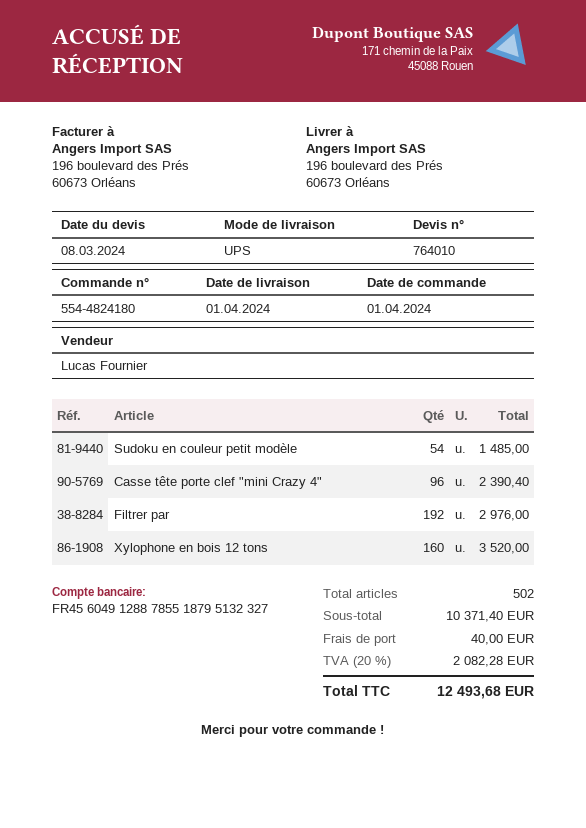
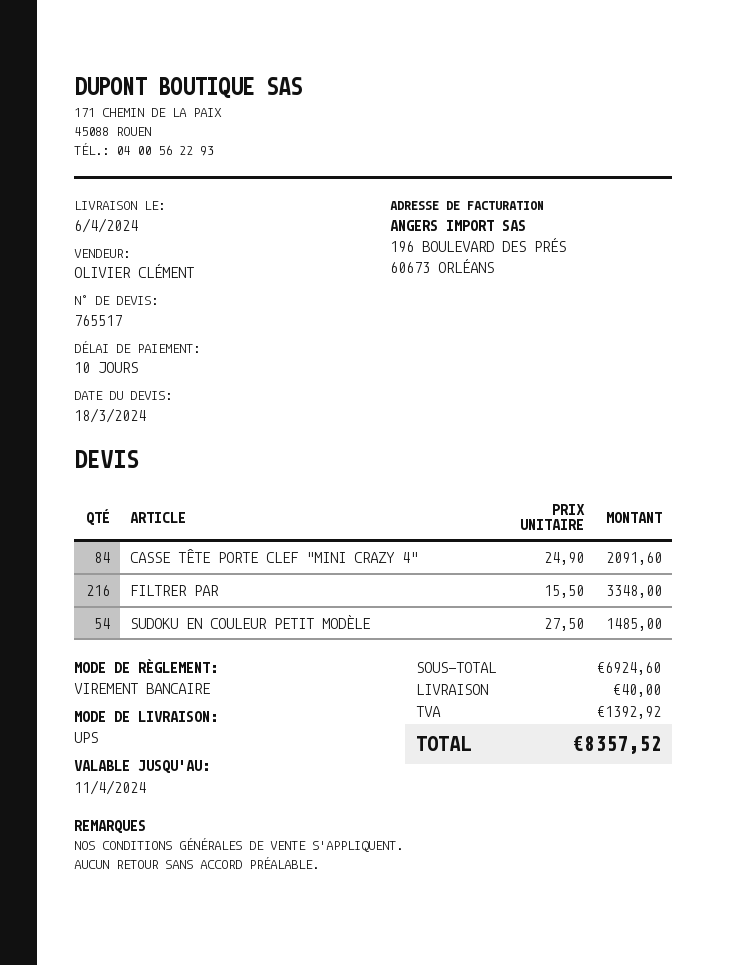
quote number: 764010 -> 765517
quote date: 2024-03-08 -> 2024-03-18
delivery date: 2024-04-01 -> 2024-04-06
sales rep: Lucas Fournier -> OLIVIER CLÉMENT
Casse tête porte clef "mini Crazy 4": 96 for 2390.40 -> 84 for 2091.60
Filtrer par: 192 for 2976.00 -> 216 for 3348.00
Xylophone en bois 12 tons: 160 for 3520.00 -> none
subtotal: 10371.40 -> 6924.60
tax: 2082.28 -> 1392.92
total: 12493.68 -> 8357.52

